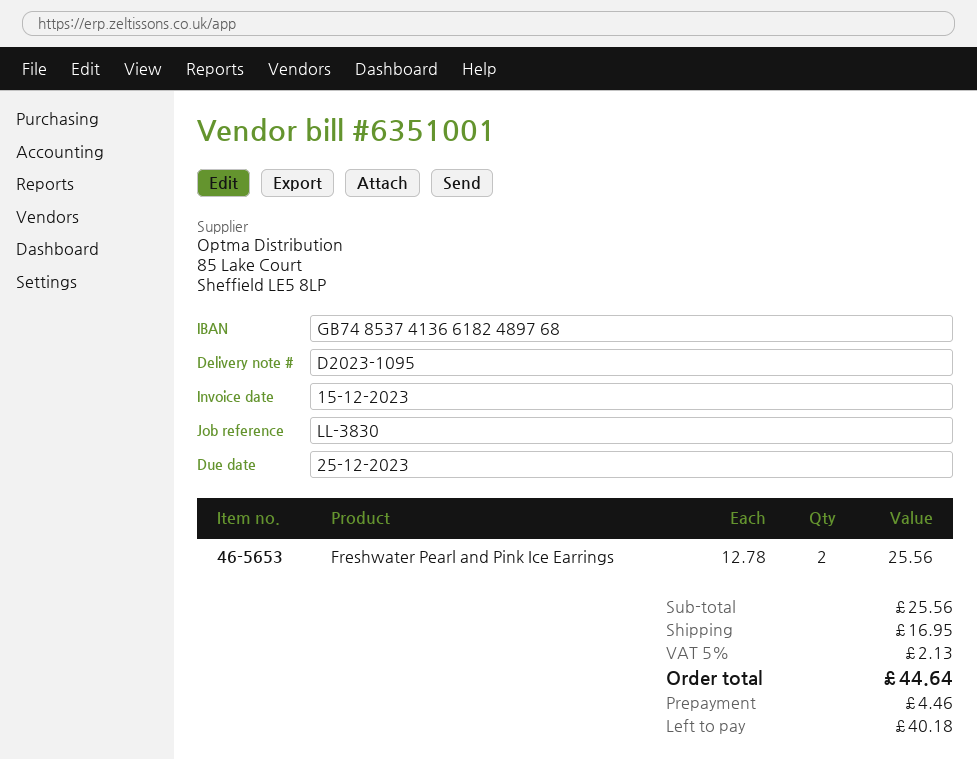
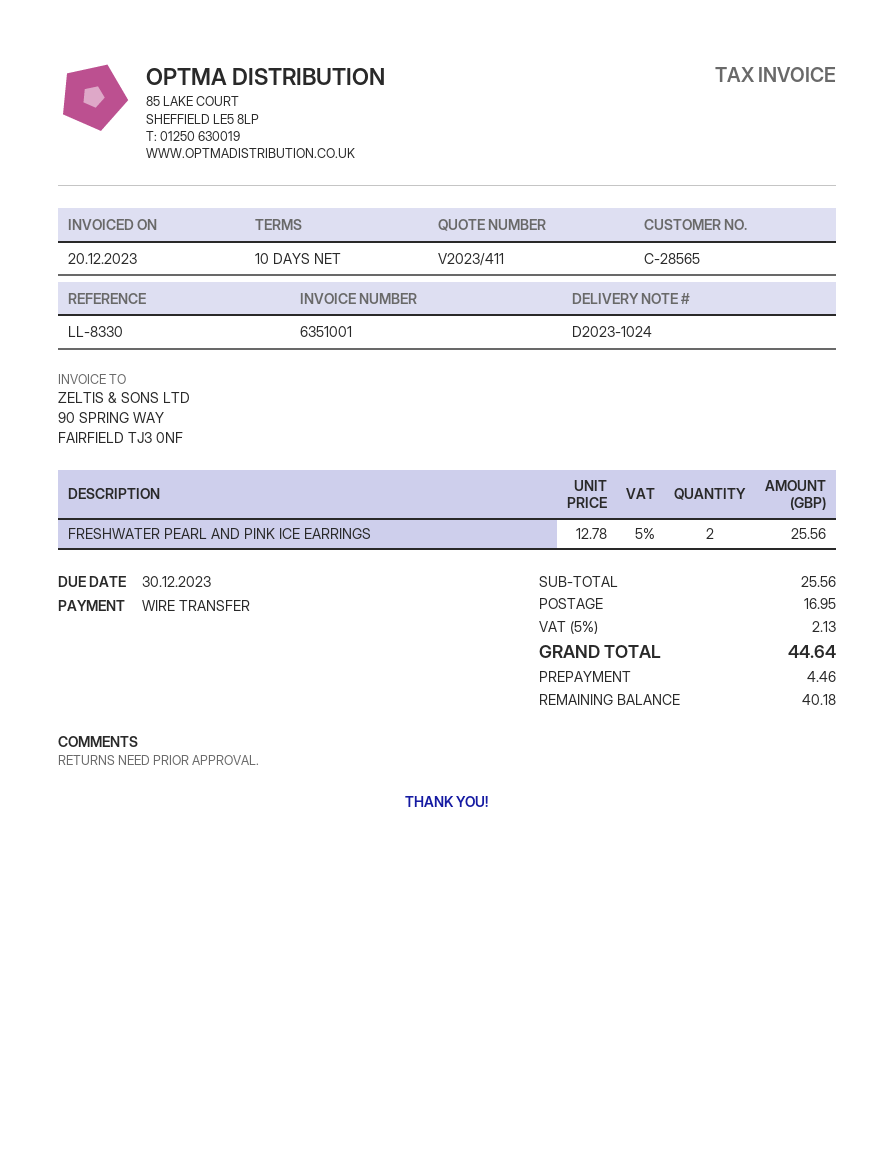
delivery note number: D2023-1095 -> D2023-1024
invoice date: 2023-12-15 -> 2023-12-20
due date: 2023-12-25 -> 2023-12-30
reference: LL-3830 -> LL-8330

